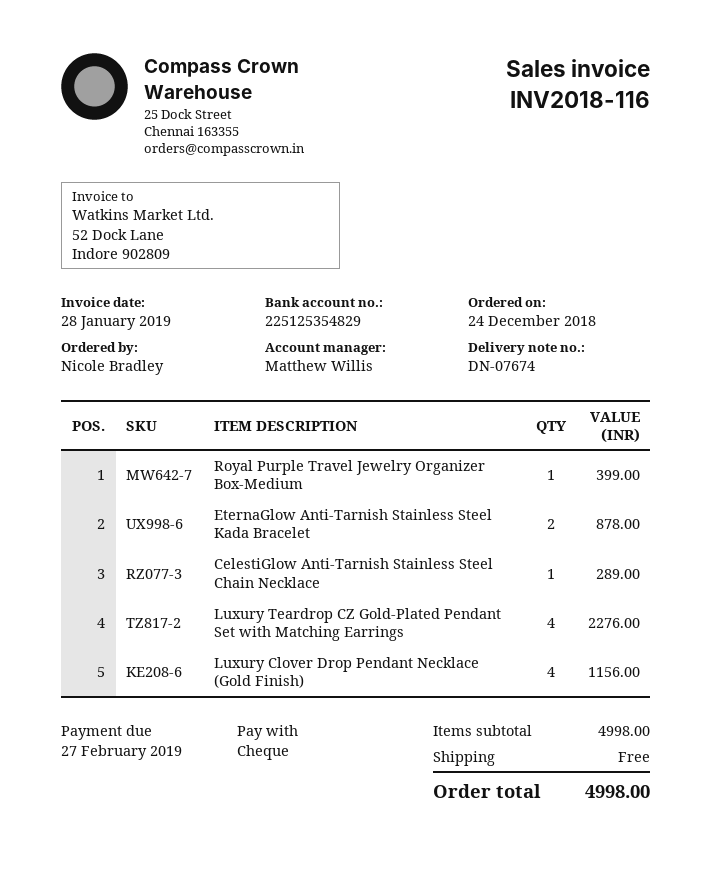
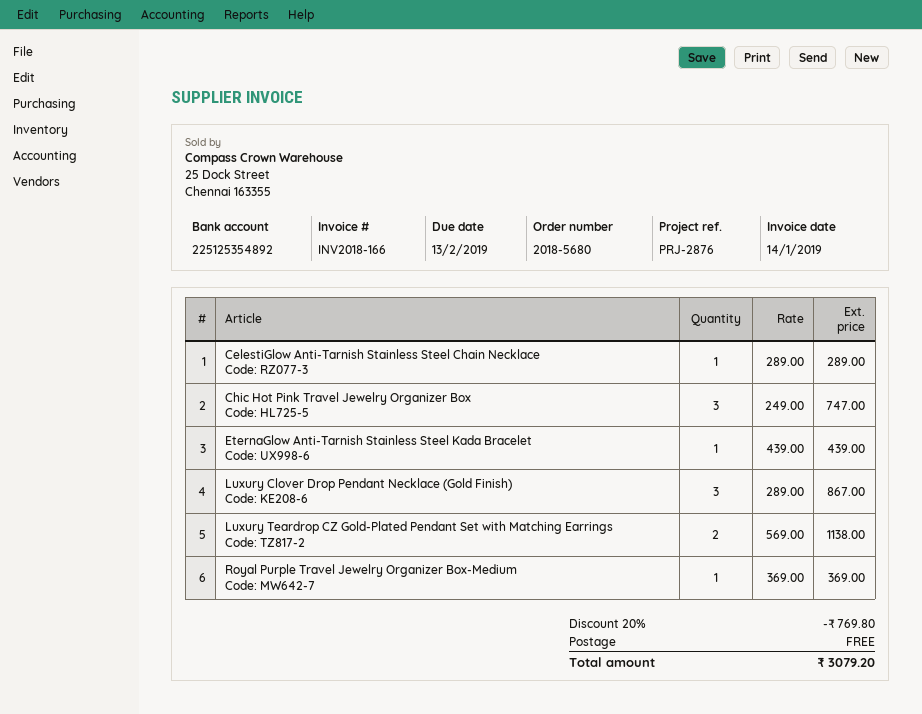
invoice number: INV2018-116 -> INV2018-166
invoice date: 2019-01-28 -> 2019-01-14
due date: 2019-02-27 -> 2019-02-13
bank account: 225125354829 -> 225125354892
Royal Purple Travel Jewelry Organizer Box-Medium: 1 for 399.00 -> 1 for 369.00
EternaGlow Anti-Tarnish Stainless Steel Kada Bracelet: 2 for 878.00 -> 1 for 439.00
Luxury Teardrop CZ Gold-Plated Pendant Set with Matching Earrings: 4 for 2276.00 -> 2 for 1138.00
Luxury Clover Drop Pendant Necklace (Gold Finish): 4 for 1156.00 -> 3 for 867.00
Chic Hot Pink Travel Jewelry Organizer Box: none -> 3 for 747.00
discount: none -> 20% = 769.80
total: 4998.00 -> 3079.20

